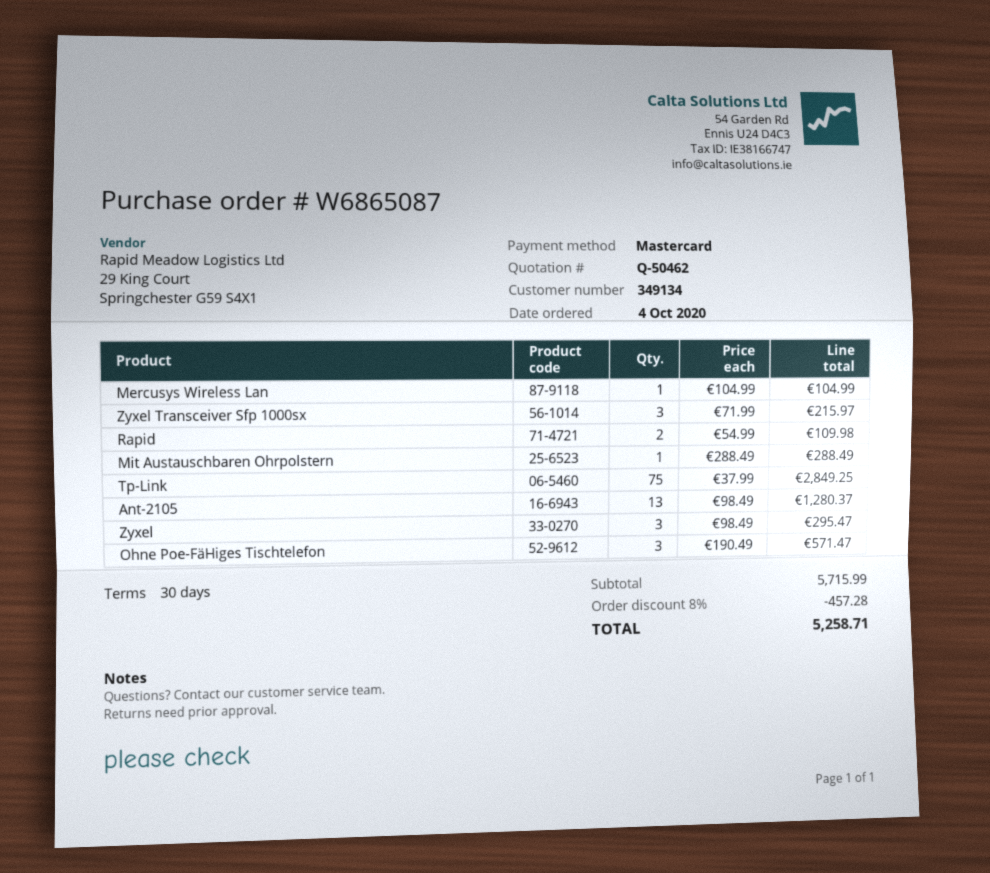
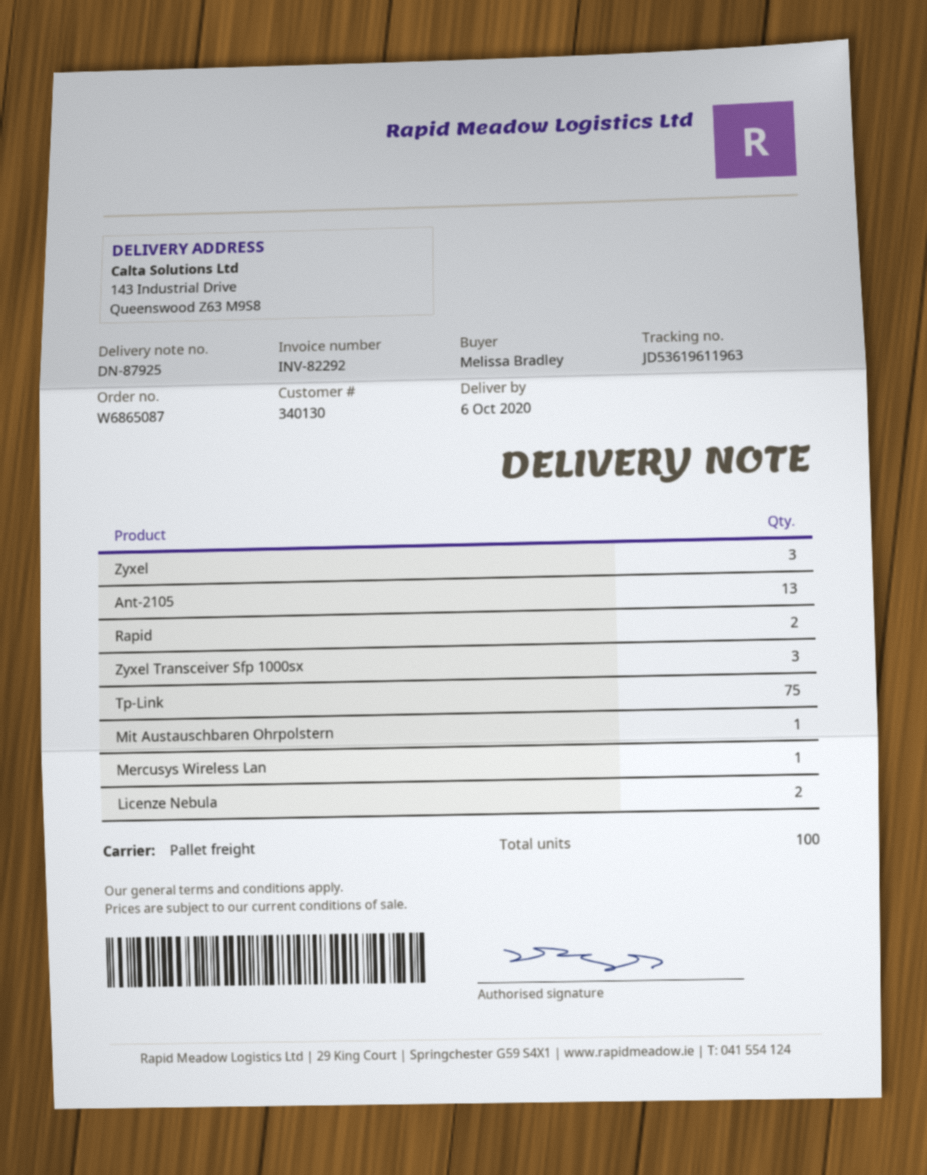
customer number: 349134 -> 340130
Ohne Poe-FäHiges Tischtelefon: 3 -> none
Licenze Nebula: none -> 2

